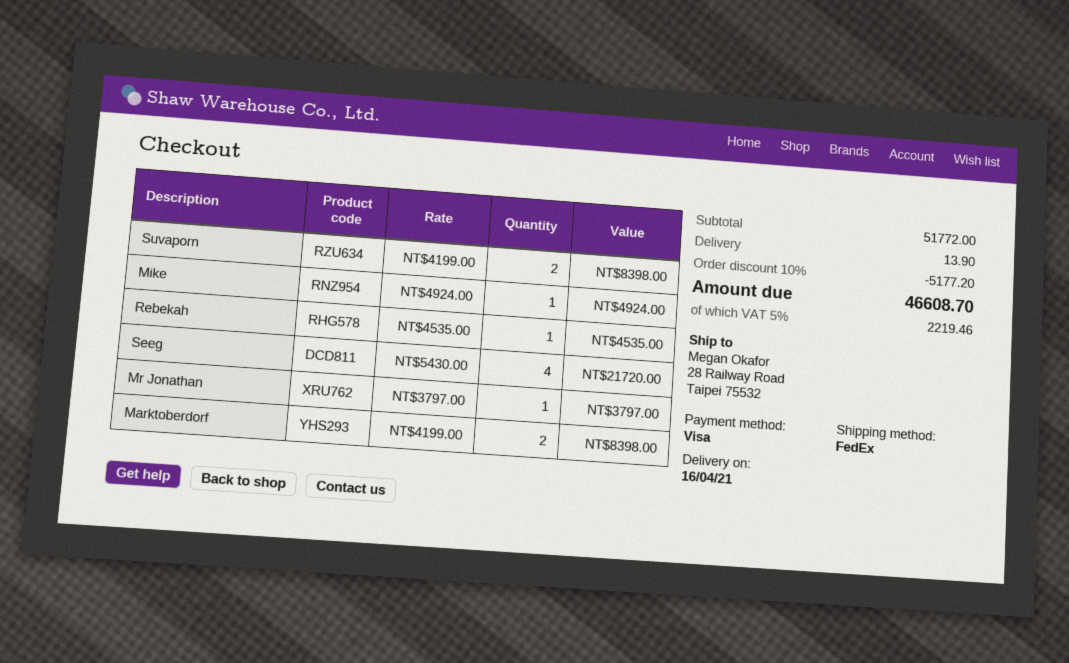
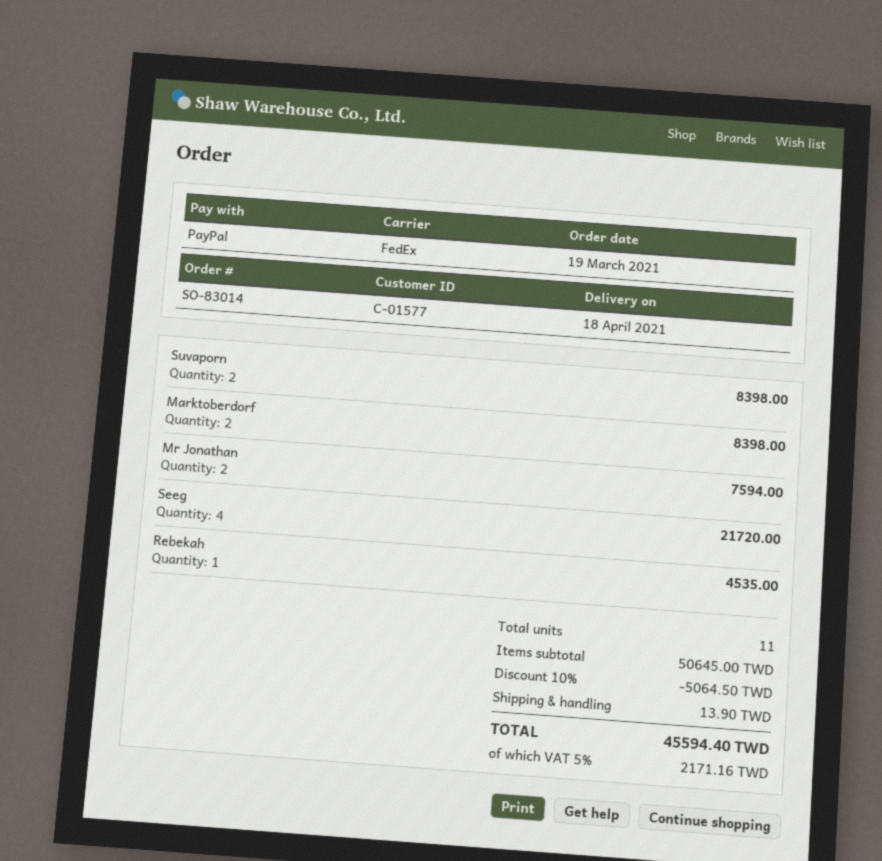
delivery date: 2021-04-16 -> 2021-04-18
payment method: Visa -> PayPal
Mike: 1 for 4924.00 -> none
Mr Jonathan: 1 for 3797.00 -> 2 for 7594.00
subtotal: 51772.00 -> 50645.00
discount: 10% = 5177.20 -> 10% = 5064.50
tax: 5% = 2219.46 -> 5% = 2171.16
total: 46608.70 -> 45594.40

